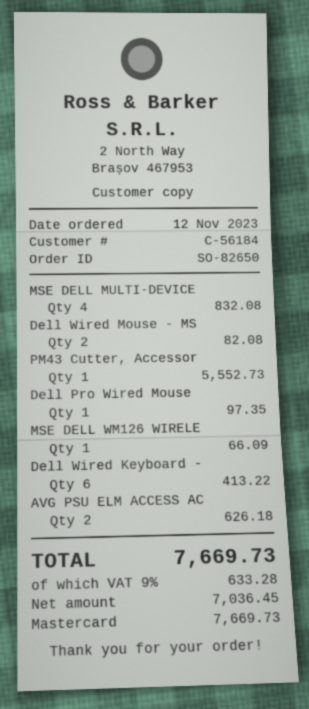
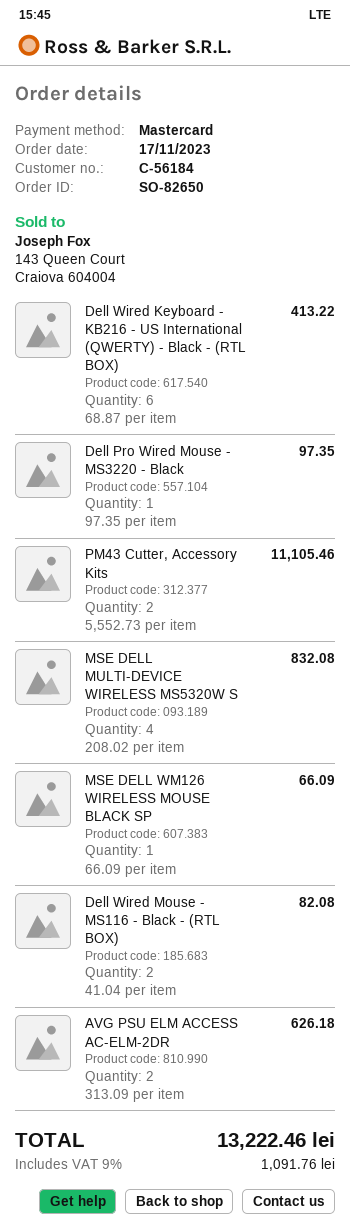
order date: 2023-11-12 -> 2023-11-17
PM43 Cutter, Accessor: 1 for 5552.73 -> 2 for 11105.46
tax: 9% = 633.28 -> 9% = 1091.76
total: 7669.73 -> 13222.46

